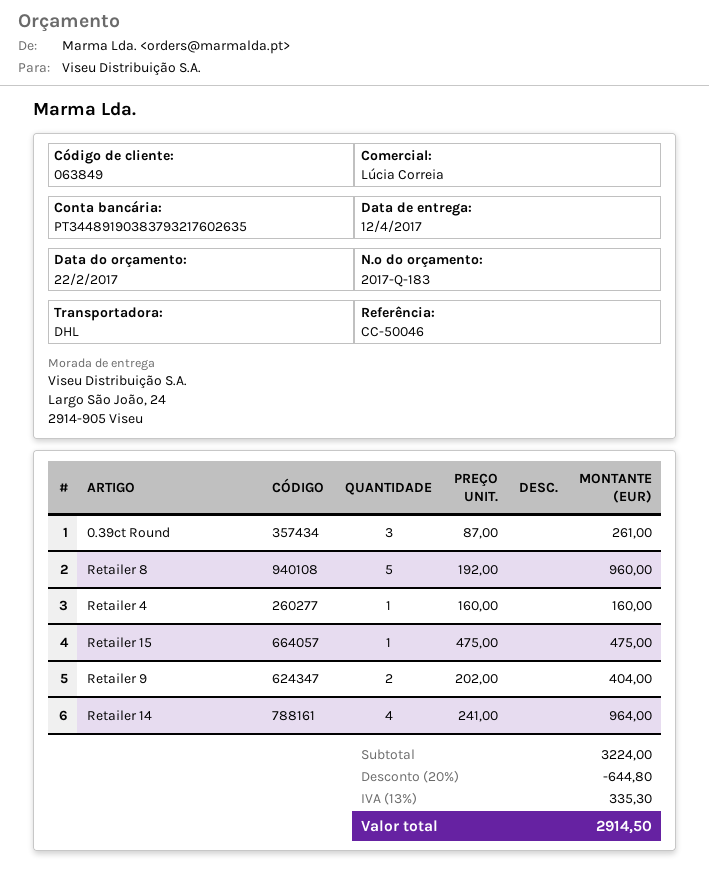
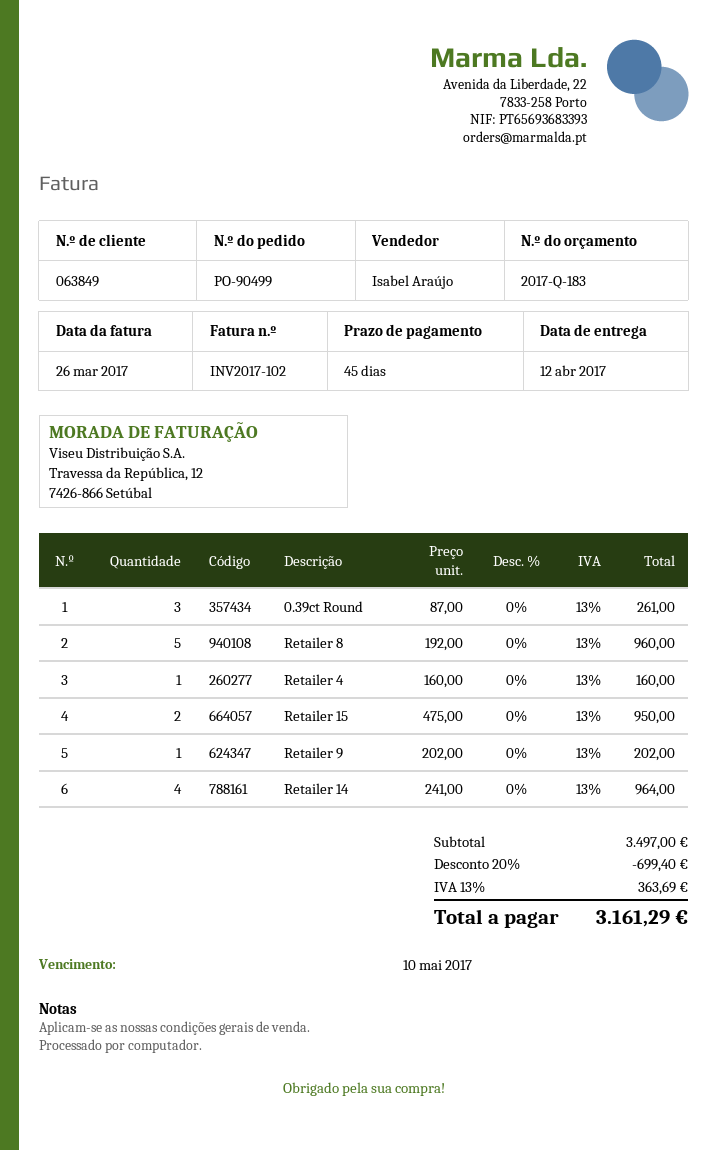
sales rep: Lúcia Correia -> Isabel Araújo
Retailer 15: 1 x 475.00 = 475.00 -> 2 x 475.00 = 950.00
Retailer 9: 2 x 202.00 = 404.00 -> 1 x 202.00 = 202.00
subtotal: 3224.00 -> 3497.00
discount: 20% = 644.80 -> 20% = 699.40
tax: 13% = 335.30 -> 13% = 363.69
total: 2914.50 -> 3161.29

